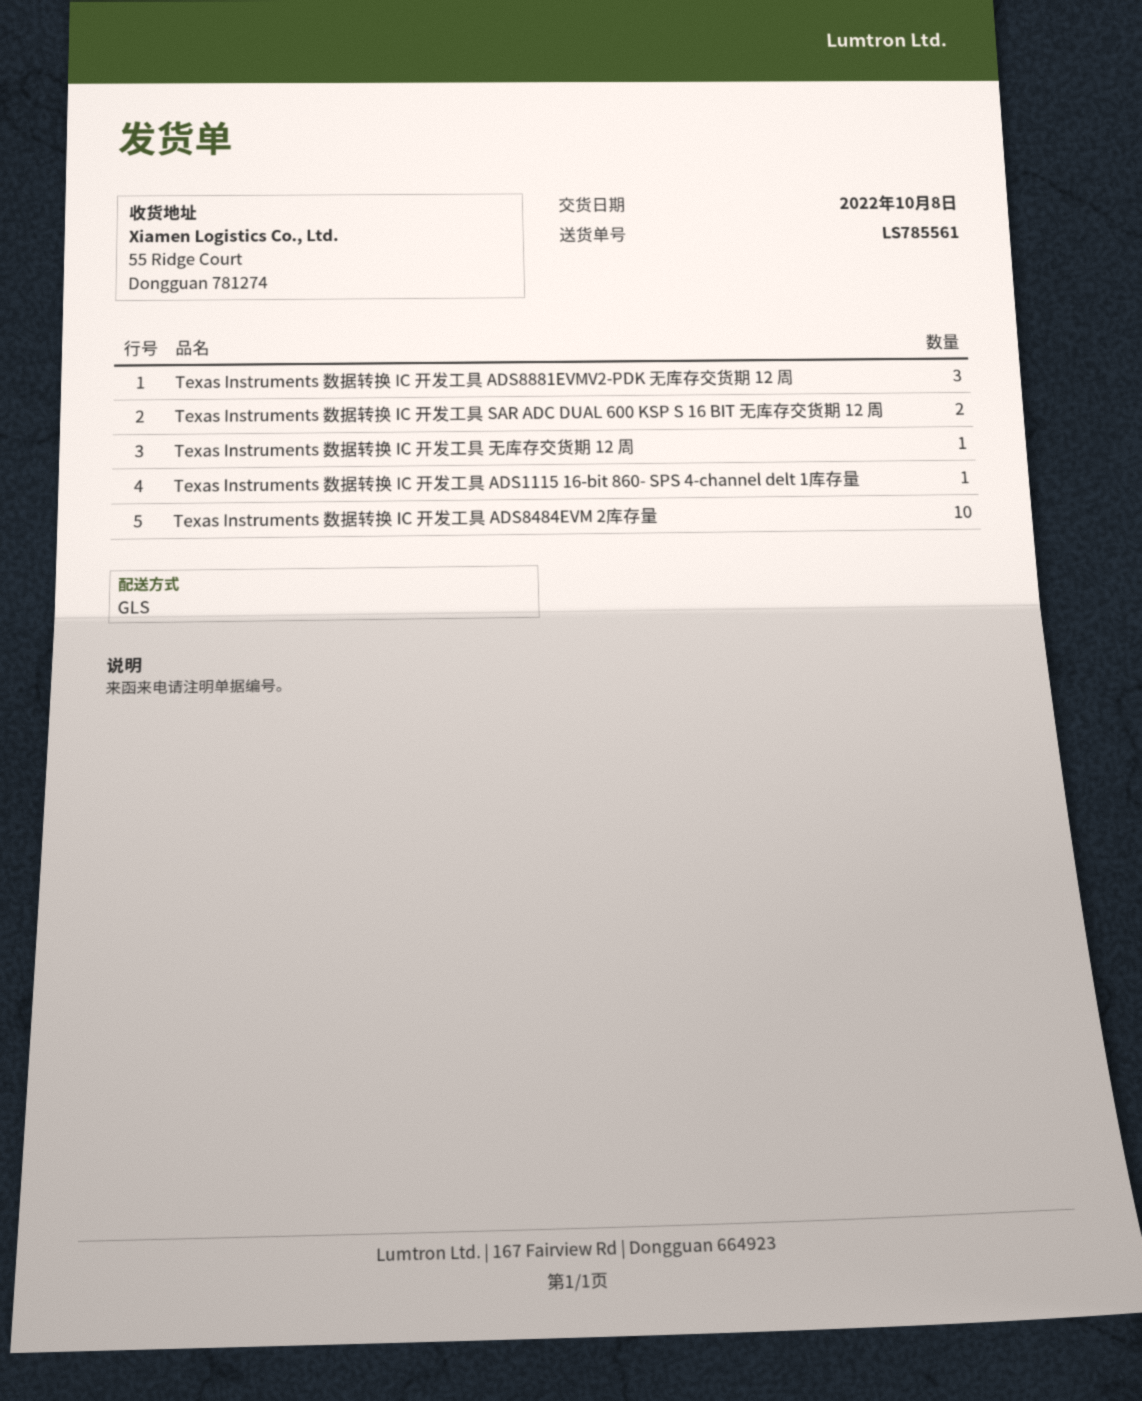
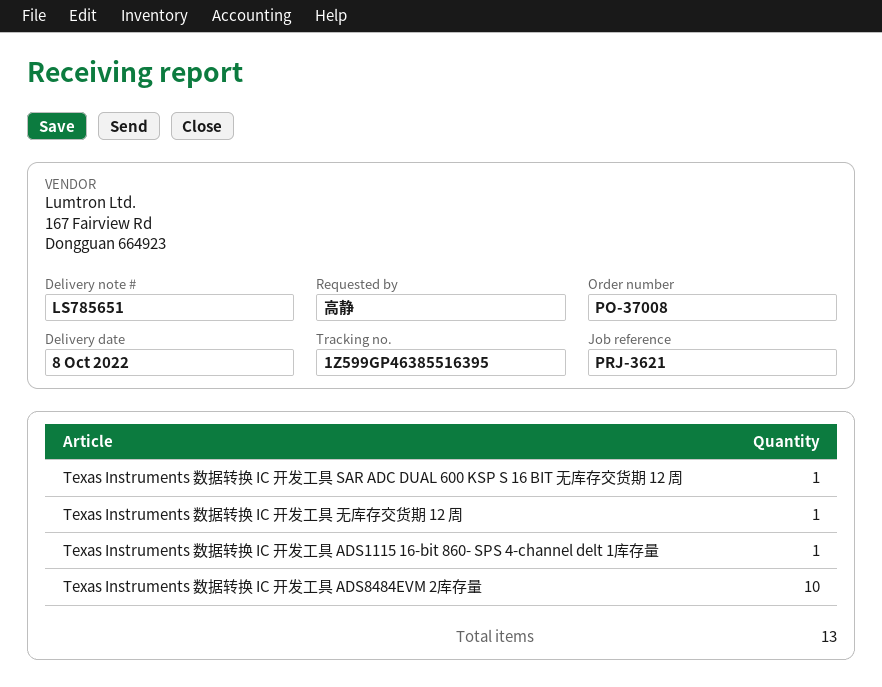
delivery note number: LS785561 -> LS785651
Texas Instruments 数据转换 IC 开发工具 ADS8881EVMV2-PDK 无库存交货期 12 周: 3 -> none
Texas Instruments 数据转换 IC 开发工具 SAR ADC DUAL 600 KSP S 16 BIT 无库存交货期 12 周: 2 -> 1

